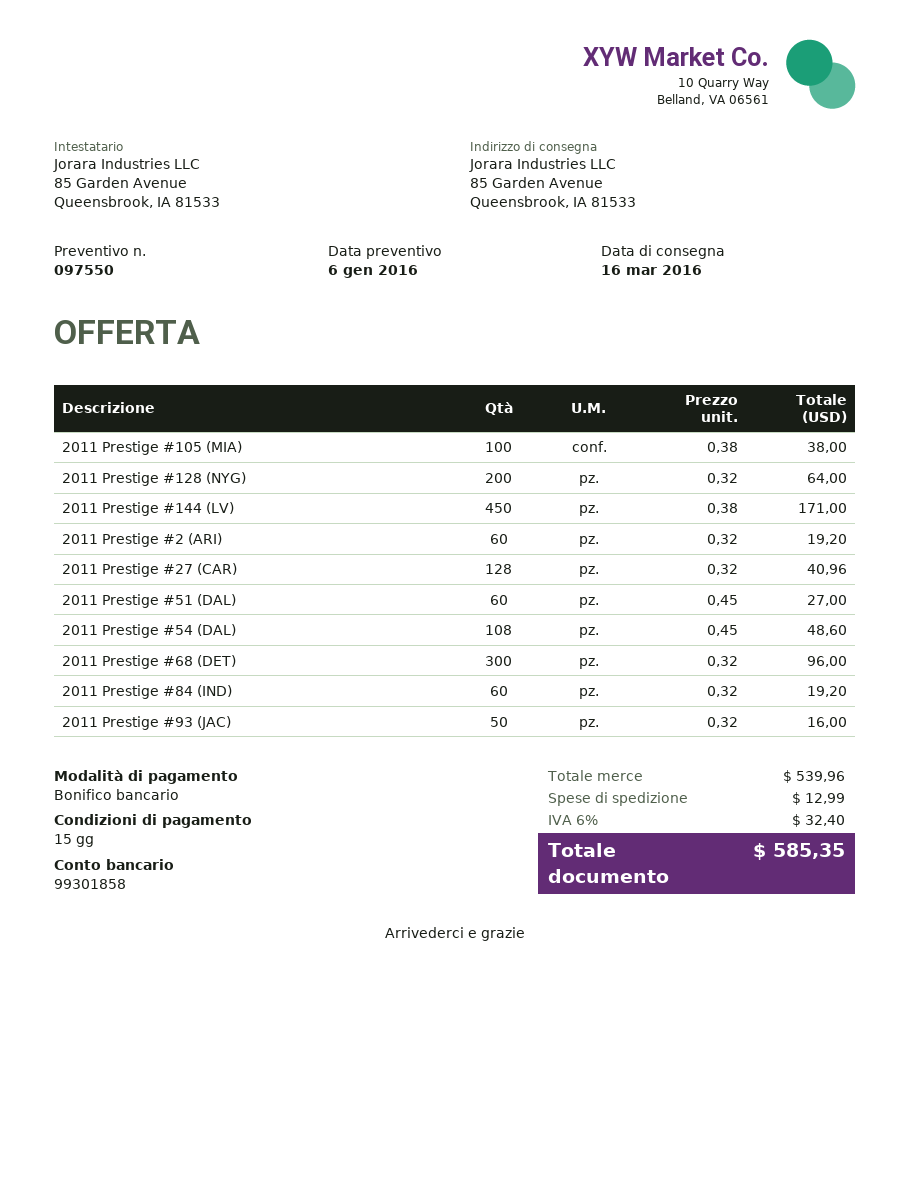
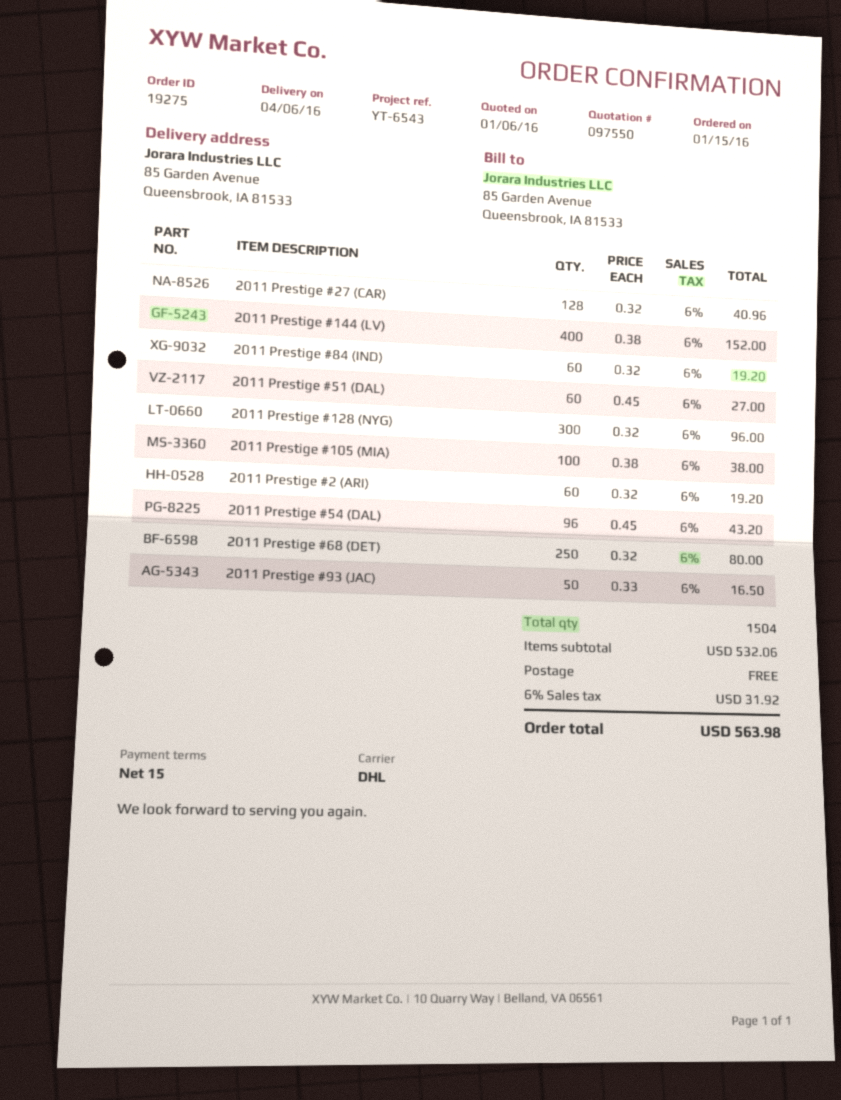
delivery date: 2016-03-16 -> 2016-04-06
2011 Prestige #128 (NYG): 200 x 0.32 = 64.00 -> 300 x 0.32 = 96.00
2011 Prestige #144 (LV): 450 x 0.38 = 171.00 -> 400 x 0.38 = 152.00
2011 Prestige #54 (DAL): 108 x 0.45 = 48.60 -> 96 x 0.45 = 43.20
2011 Prestige #68 (DET): 300 x 0.32 = 96.00 -> 250 x 0.32 = 80.00
2011 Prestige #93 (JAC): 50 x 0.32 = 16.00 -> 50 x 0.33 = 16.50
subtotal: 539.96 -> 532.06
shipping: 12.99 -> 0.00
tax: 6% = 32.40 -> 6% = 31.92
total: 585.35 -> 563.98

